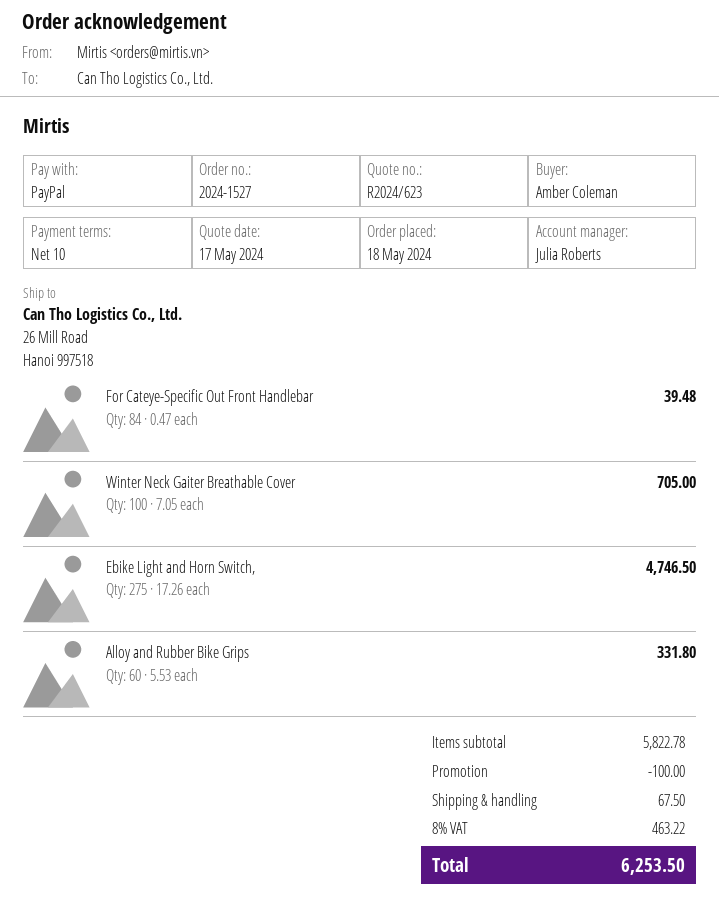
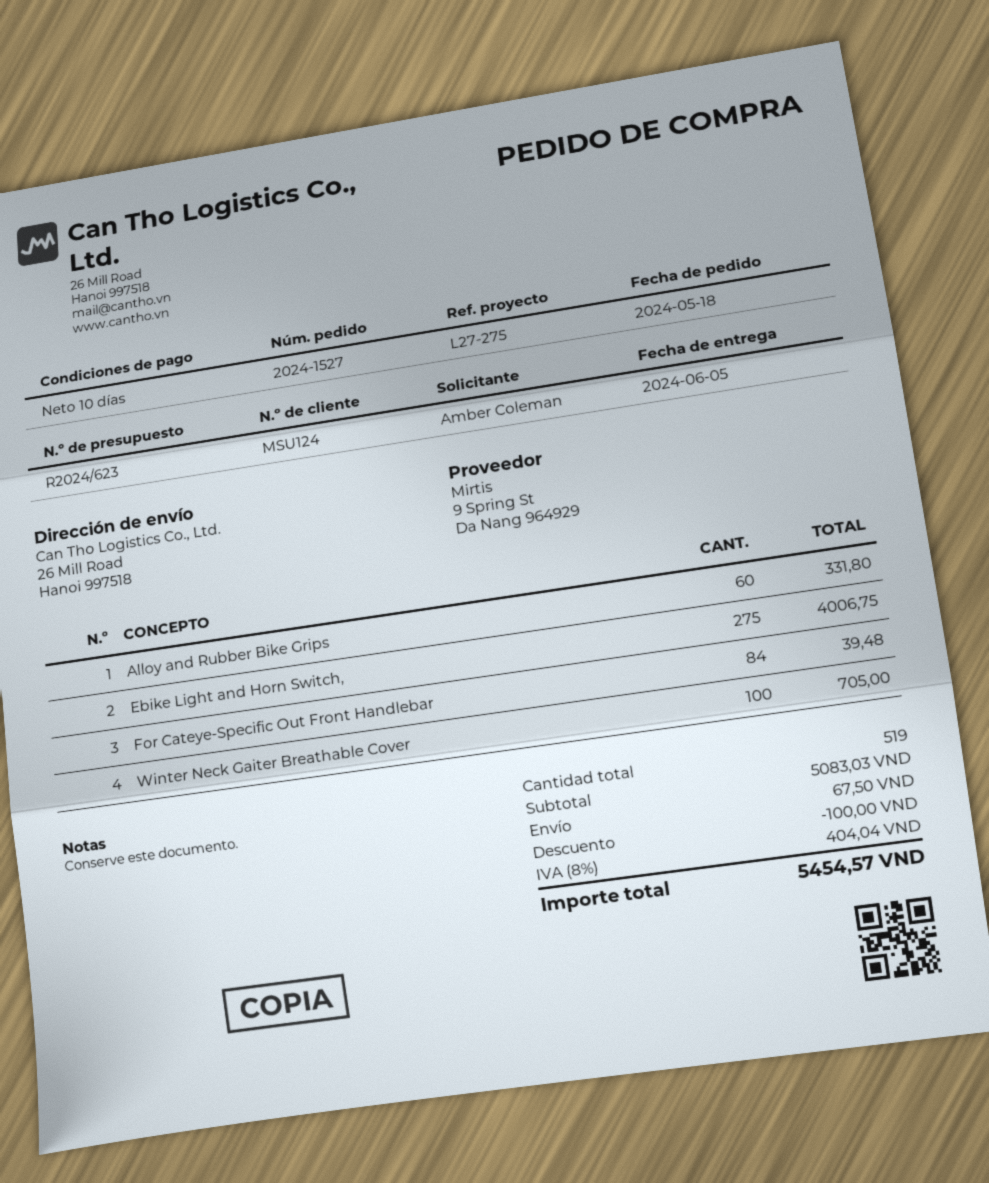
Ebike Light and Horn Switch,: 275 for 4746.50 -> 275 for 4006.75
subtotal: 5822.78 -> 5083.03
tax: 8% = 463.22 -> 8% = 404.04
total: 6253.50 -> 5454.57

